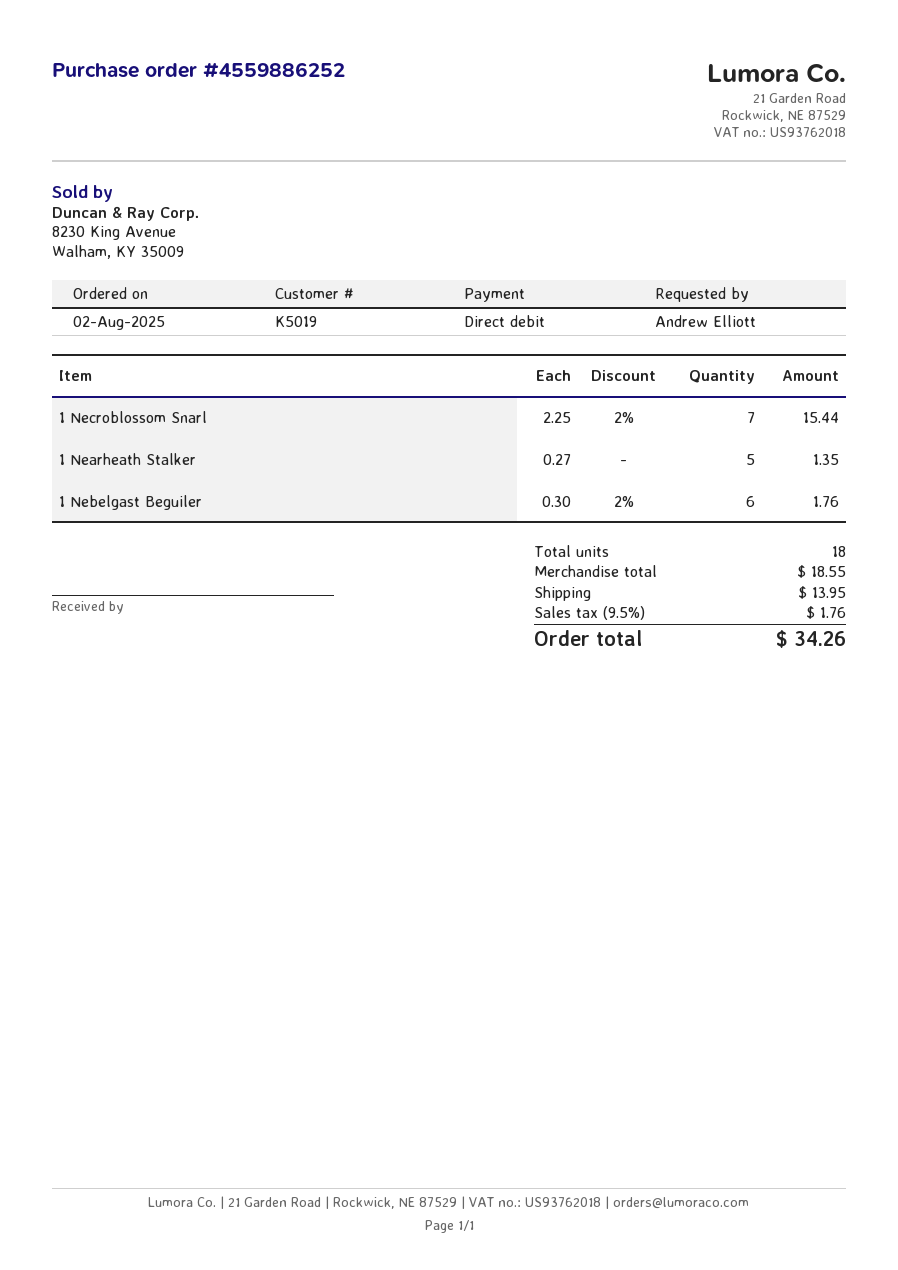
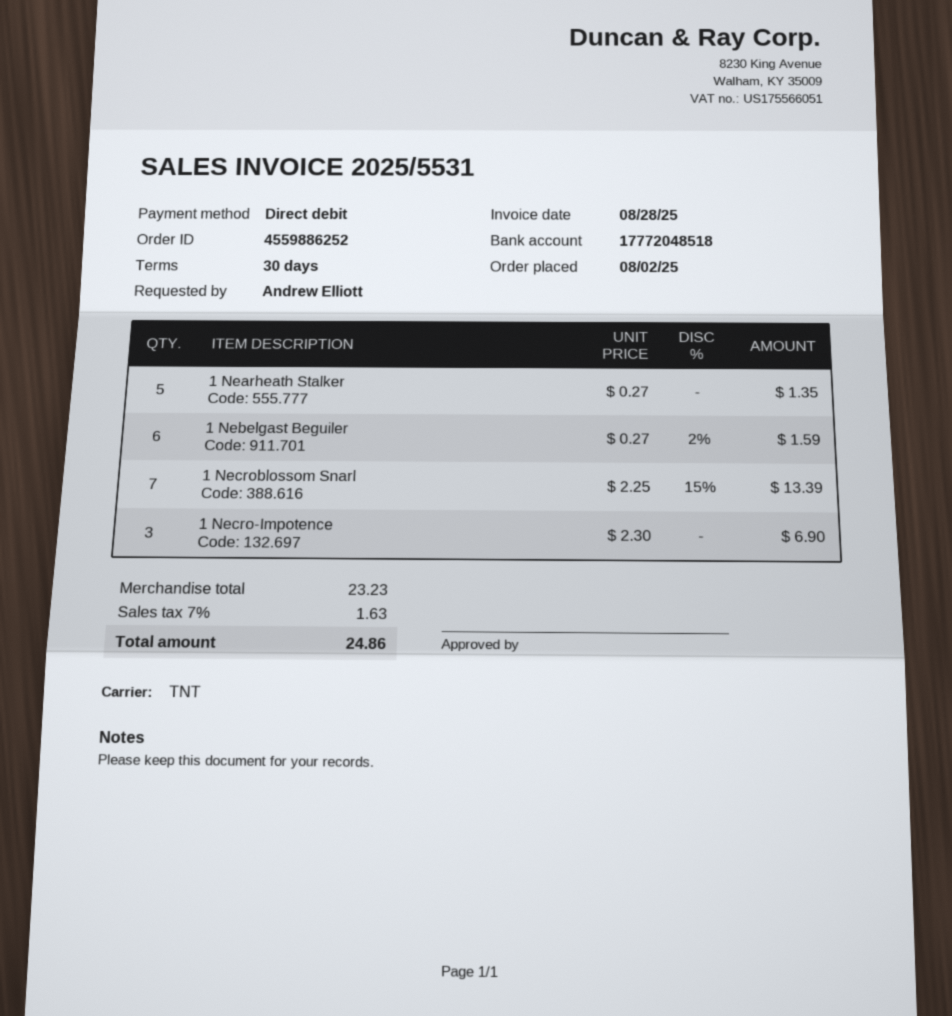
1 Necroblossom Snarl: 7 x 2.25 - 2% = 15.44 -> 7 x 2.25 - 15% = 13.39
1 Nebelgast Beguiler: 6 x 0.30 - 2% = 1.76 -> 6 x 0.27 - 2% = 1.59
1 Necro-Impotence: none -> 3 x 2.30 = 6.90
subtotal: 18.55 -> 23.23
shipping: 13.95 -> none
tax: 9.5% = 1.76 -> 7% = 1.63
total: 34.26 -> 24.86

